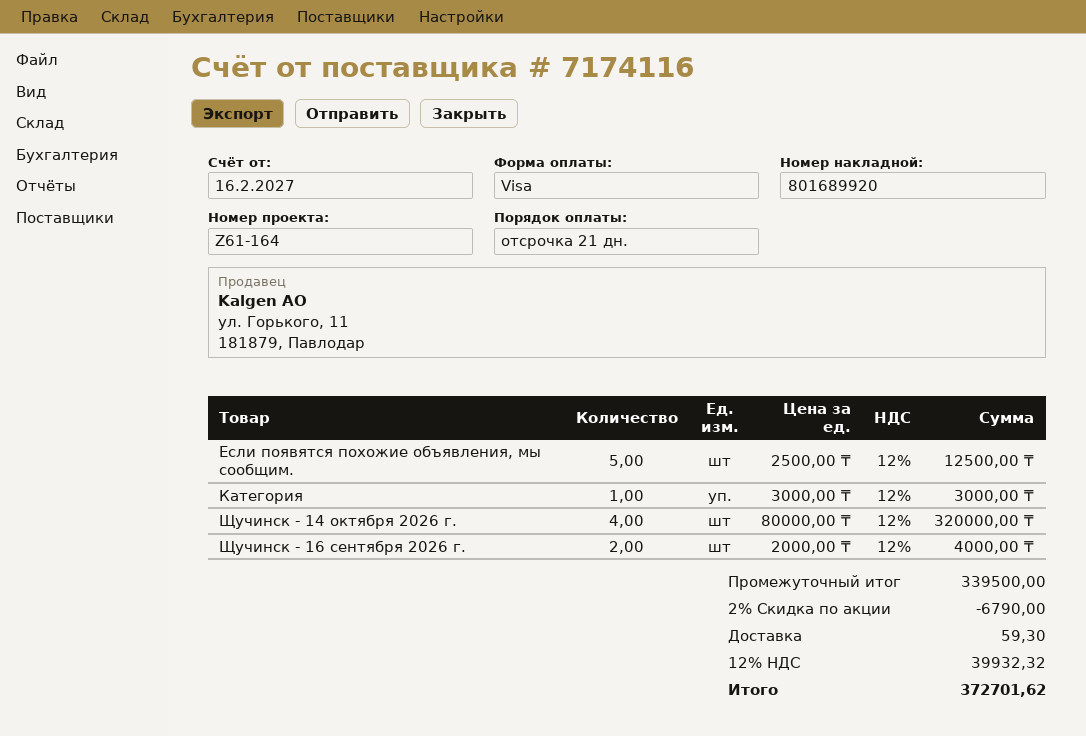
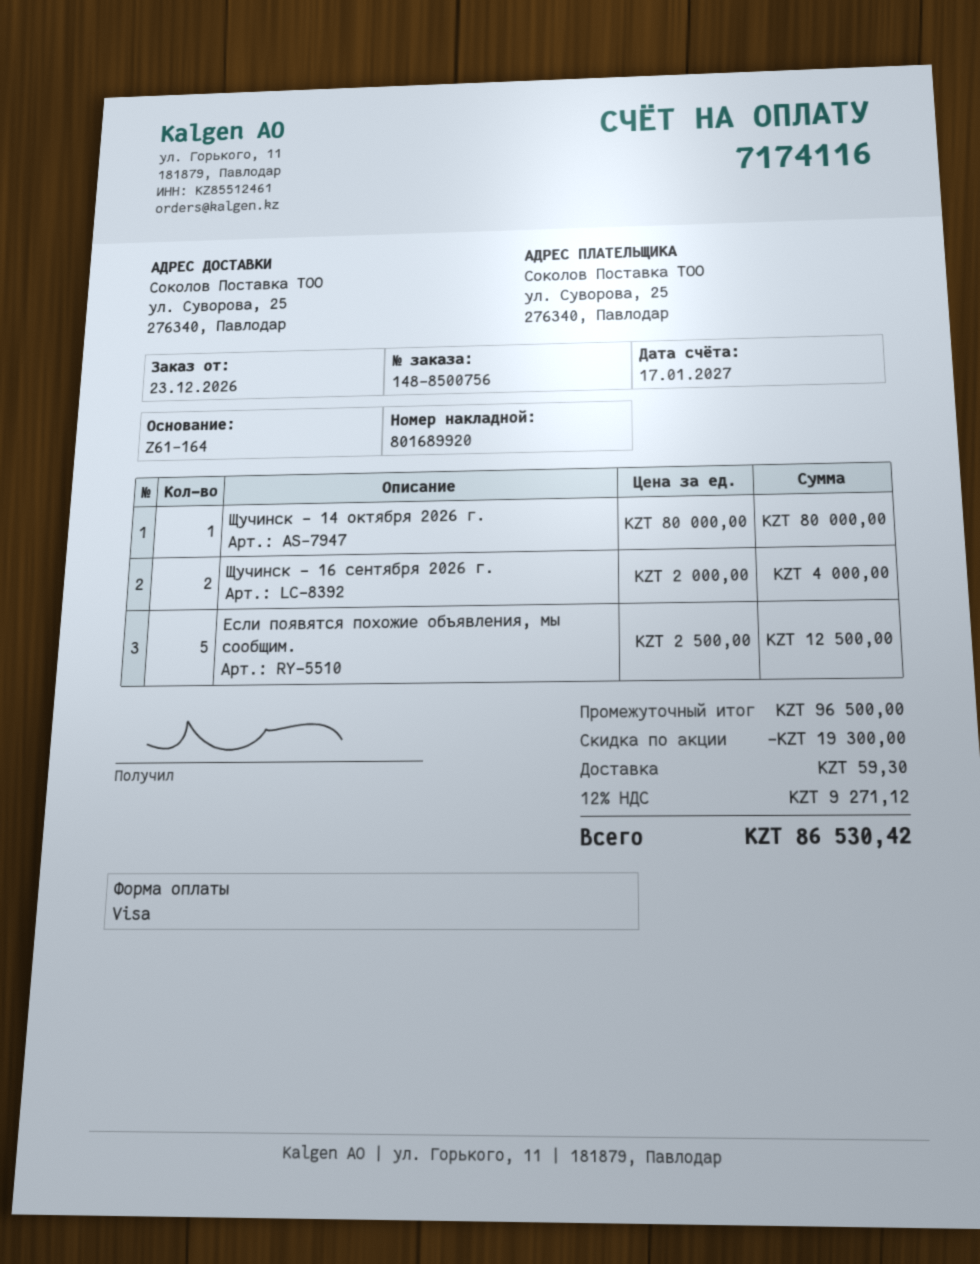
invoice date: 2027-02-16 -> 2027-01-17
Категория: 1 x 3000.00 = 3000.00 -> none
Щучинск - 14 октября 2026 г.: 4 x 80000.00 = 320000.00 -> 1 x 80000.00 = 80000.00
subtotal: 339500.00 -> 96500.00
discount: 6790.00 -> 19300.00
tax: 12% = 39932.32 -> 12% = 9271.12
total: 372701.62 -> 86530.42

